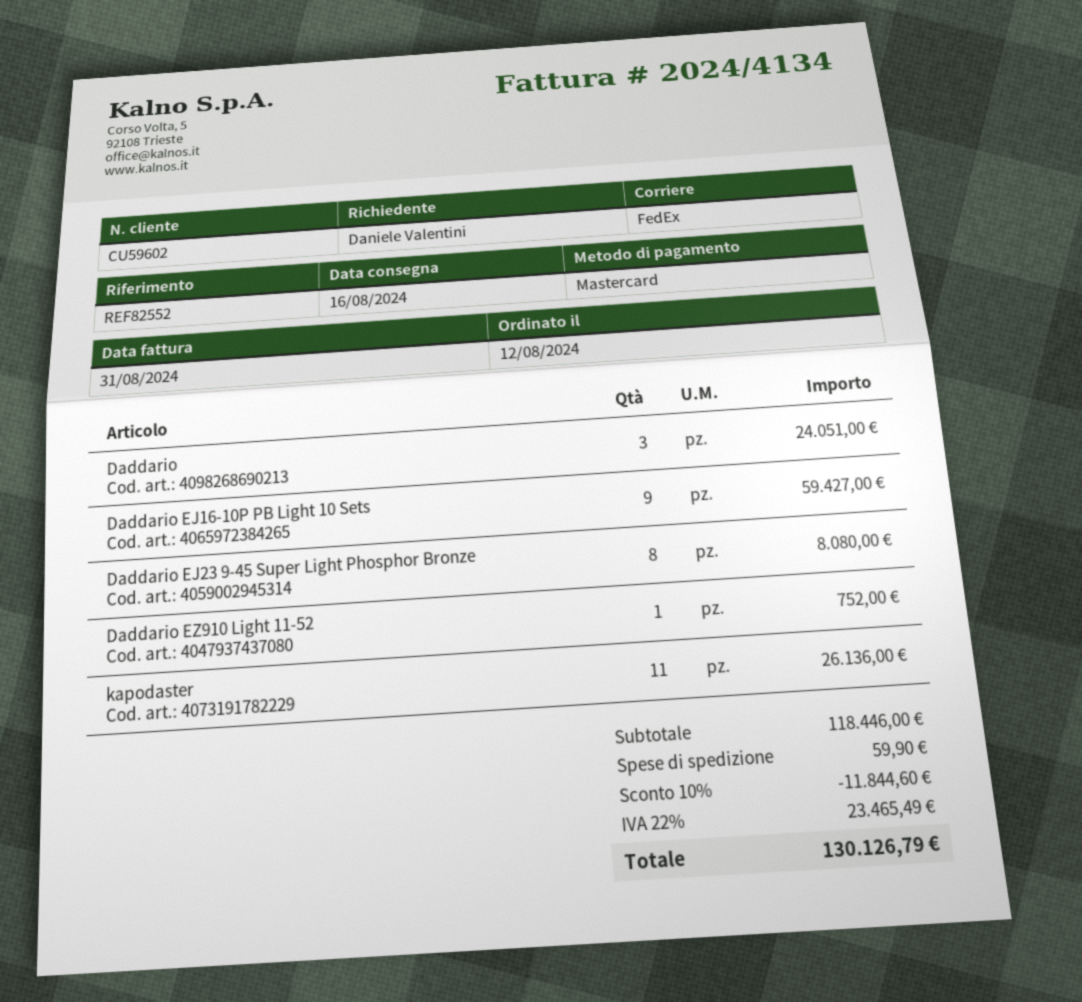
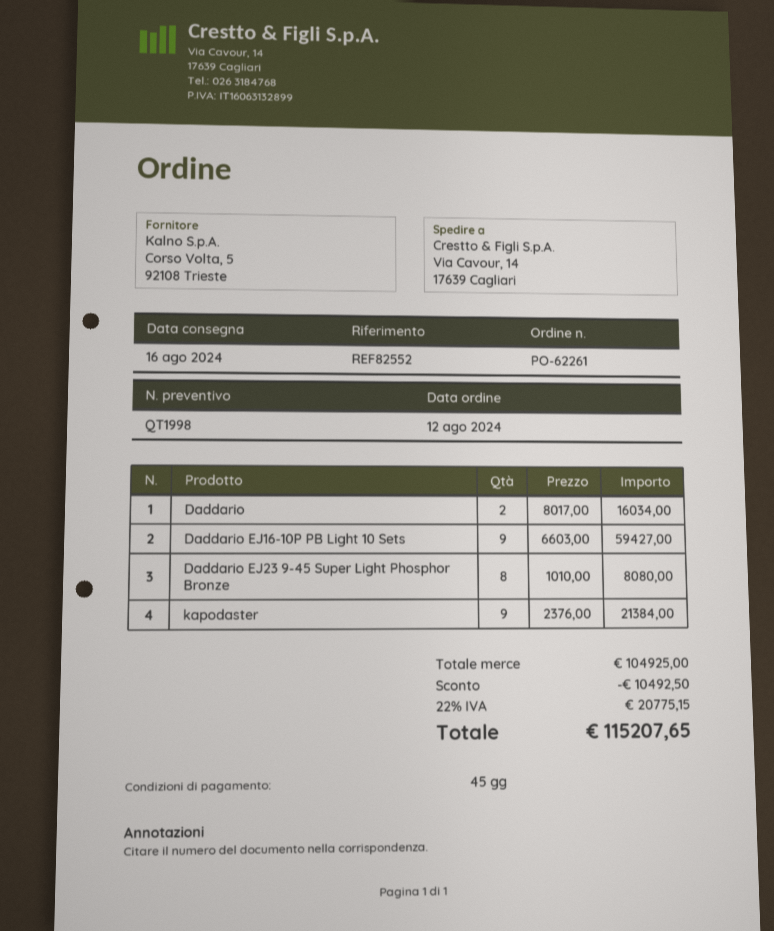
Daddario: 3 for 24051.00 -> 2 for 16034.00
Daddario EZ910 Light 11-52: 1 for 752.00 -> none
kapodaster: 11 for 26136.00 -> 9 for 21384.00
subtotal: 118446.00 -> 104925.00
discount: 11844.60 -> 10492.50
shipping: 59.90 -> none
tax: 22% = 23465.49 -> 22% = 20775.15
total: 130126.79 -> 115207.65

